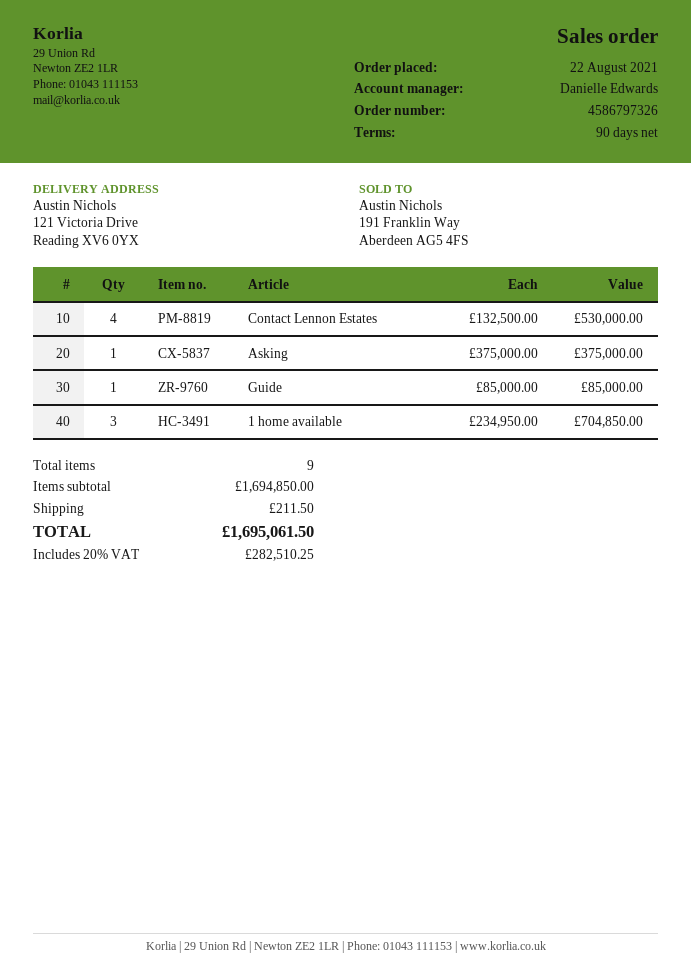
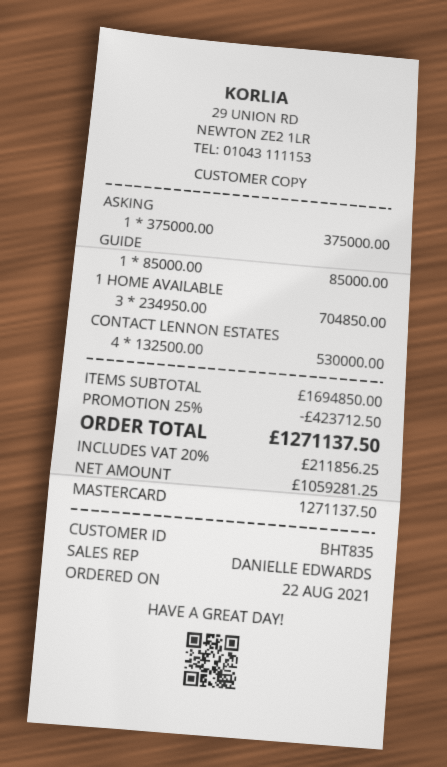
discount: none -> 25% = 423712.50
shipping: 211.50 -> none
tax: 20% = 282510.25 -> 20% = 211856.25
total: 1695061.50 -> 1271137.50

